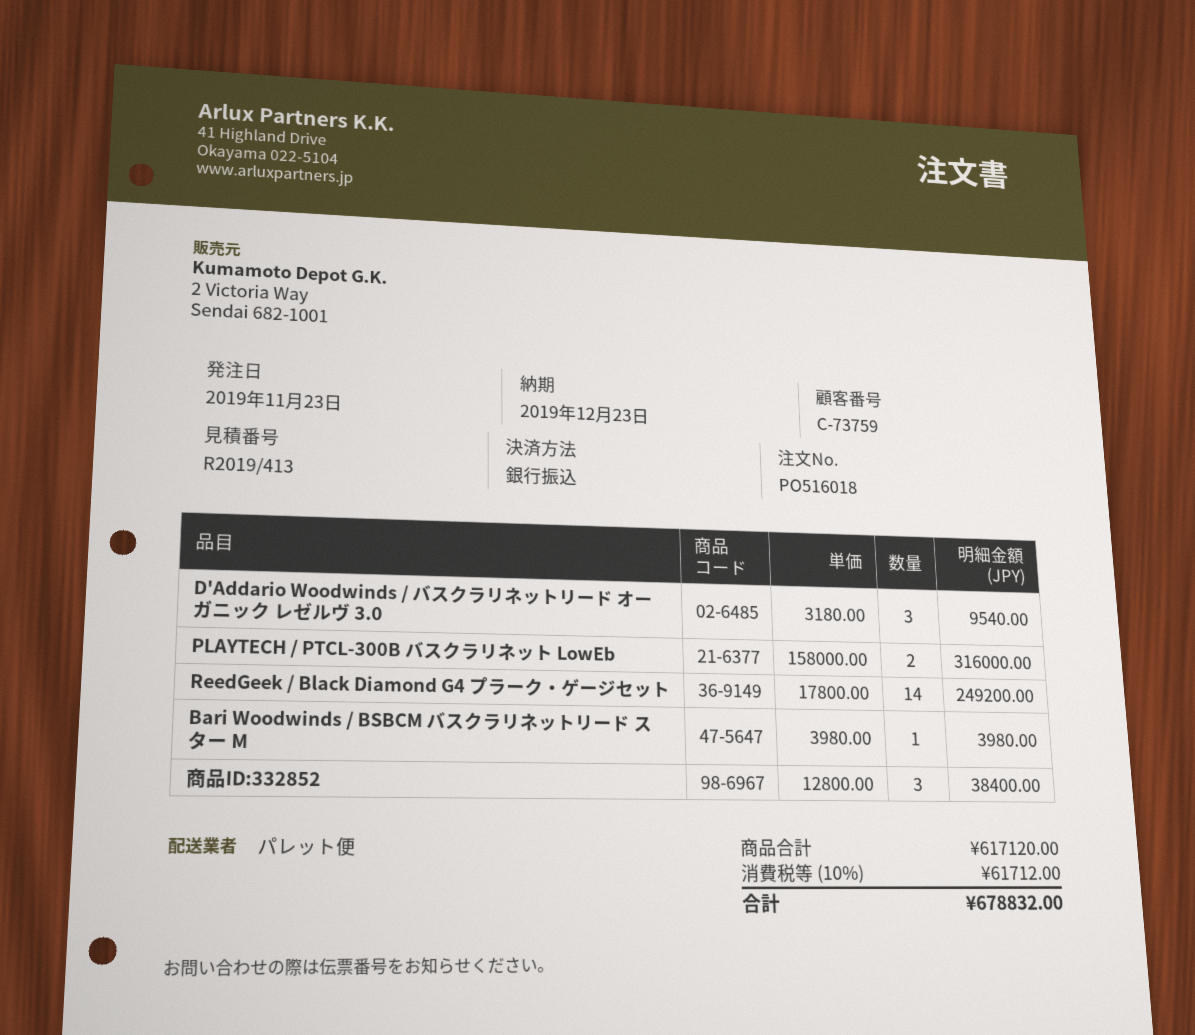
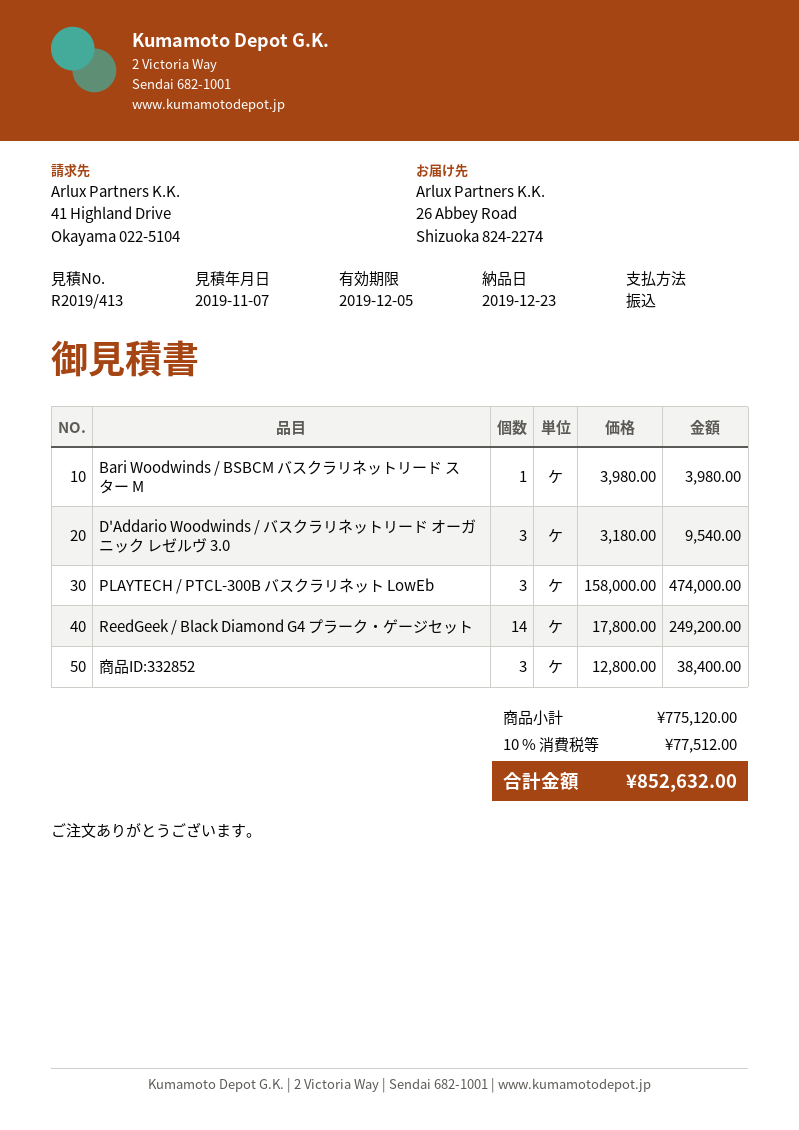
PLAYTECH / PTCL-300B バスクラリネット LowEb: 2 x 158000.00 = 316000.00 -> 3 x 158000.00 = 474000.00
subtotal: 617120.00 -> 775120.00
tax: 10% = 61712.00 -> 10% = 77512.00
total: 678832.00 -> 852632.00

